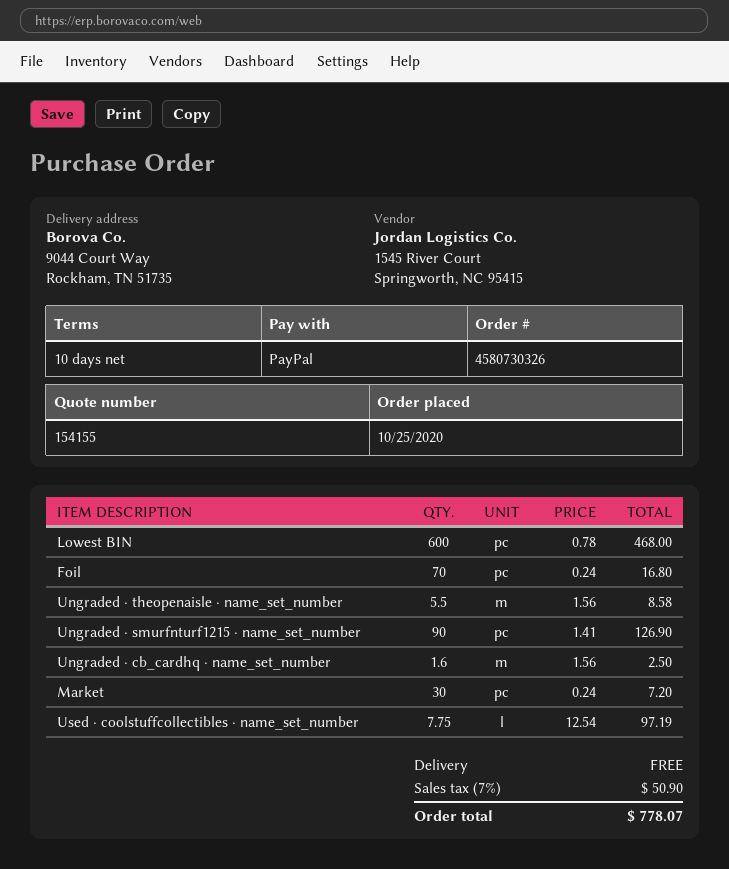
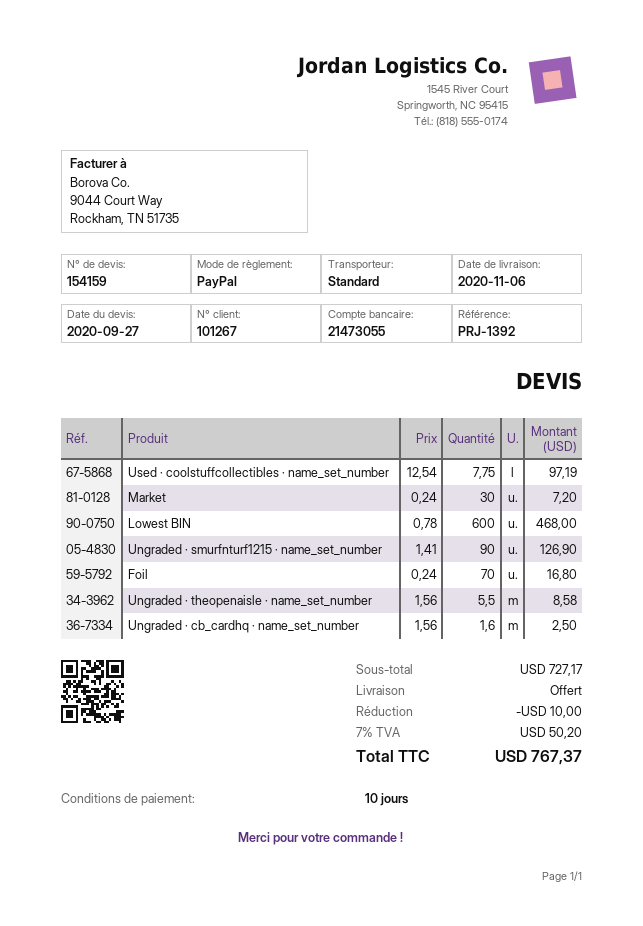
quote number: 154155 -> 154159
discount: none -> 10.00
tax: 7% = 50.90 -> 7% = 50.20
total: 778.07 -> 767.37

